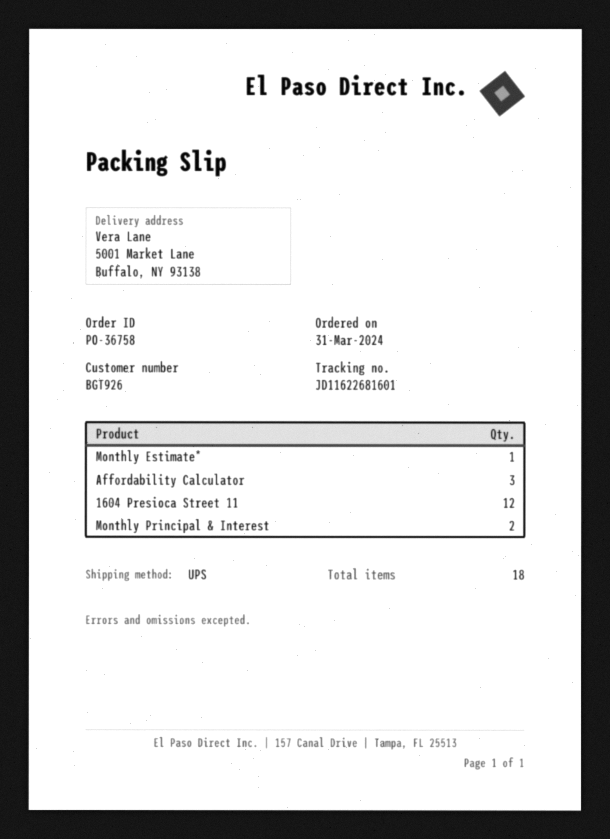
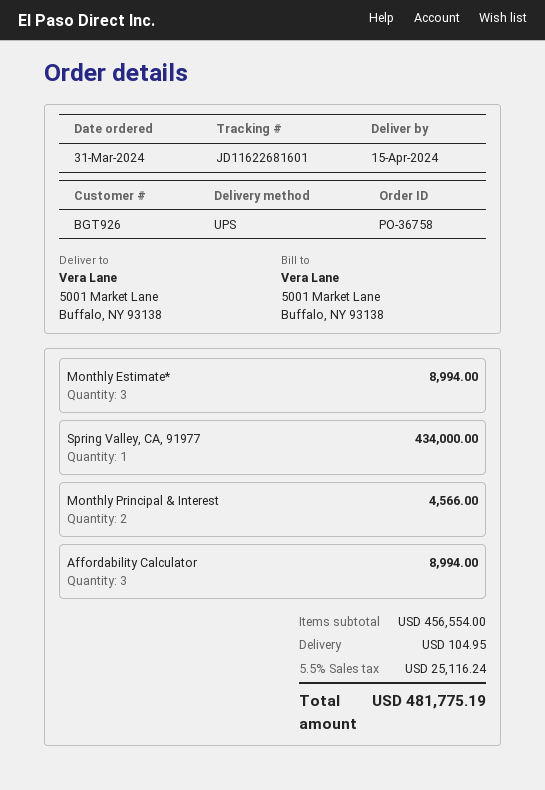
Monthly Estimate*: 1 -> 3
1604 Presioca Street 11: 12 -> none
Spring Valley, CA, 91977: none -> 1

